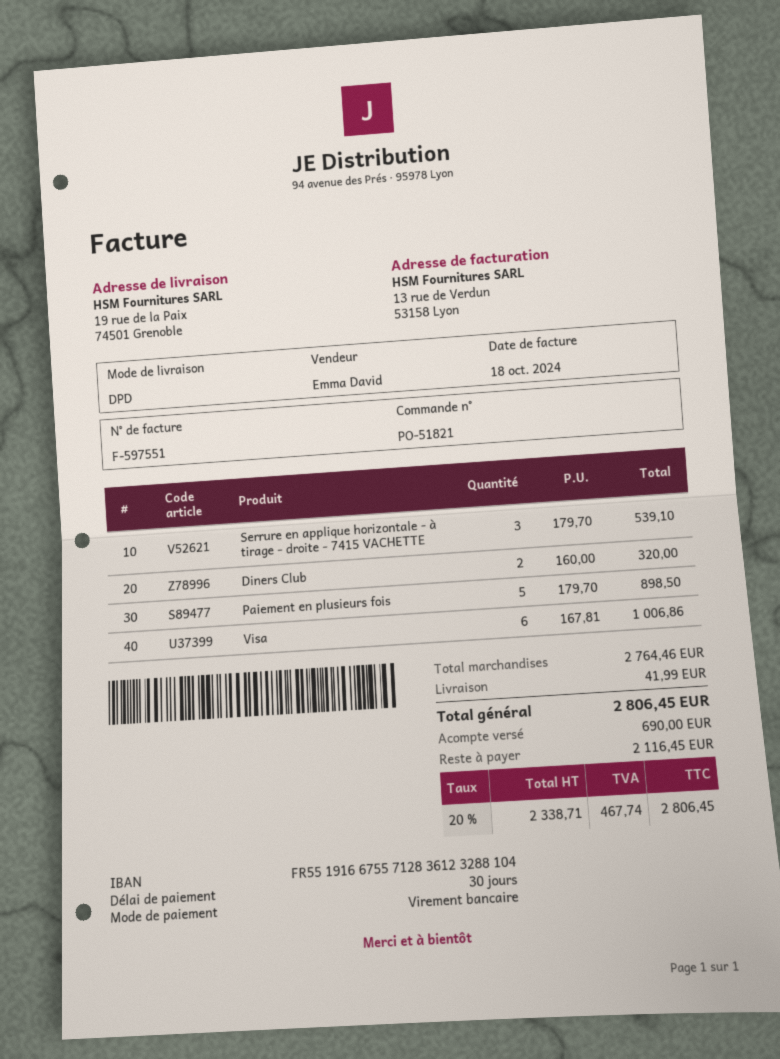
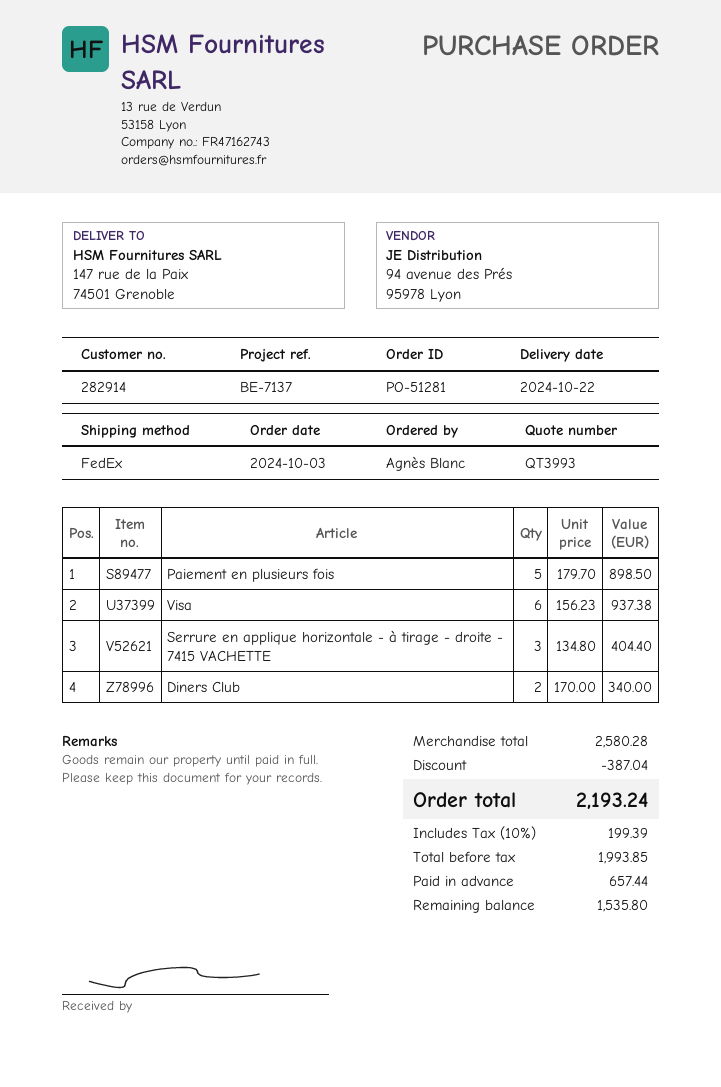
order number: PO-51821 -> PO-51281
shipping method: DPD -> FedEx
ship to: 19 rue de la Paix, 74501 Grenoble -> 147 rue de la Paix, 74501 Grenoble
Serrure en applique horizontale - à tirage - droite - 7415 VACHETTE: 3 x 179.70 = 539.10 -> 3 x 134.80 = 404.40
Diners Club: 2 x 160.00 = 320.00 -> 2 x 170.00 = 340.00
Visa: 6 x 167.81 = 1006.86 -> 6 x 156.23 = 937.38
subtotal: 2764.46 -> 2580.28
discount: none -> 387.04
shipping: 41.99 -> none
net: 2338.71 -> 1993.85
tax: 20% = 467.74 -> 10% = 199.39
total: 2806.45 -> 2193.24
deposit: 690.00 -> 657.44
balance: 2116.45 -> 1535.80

